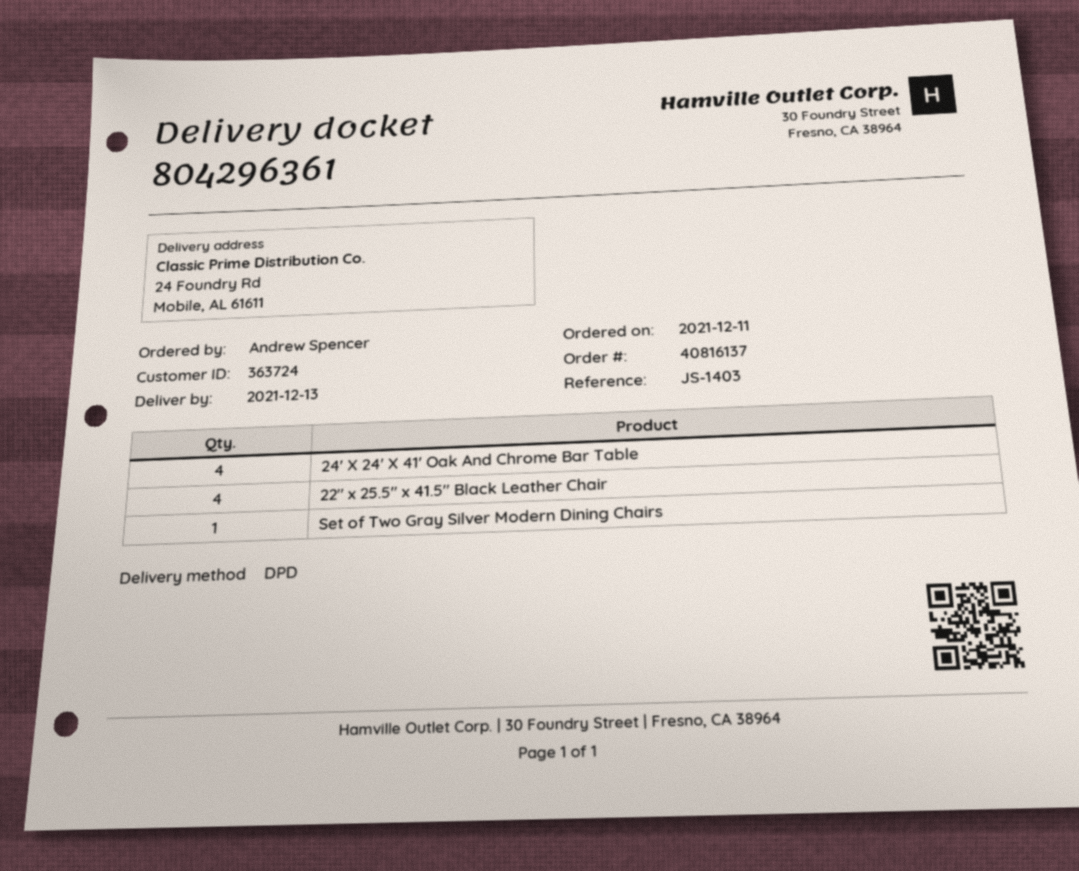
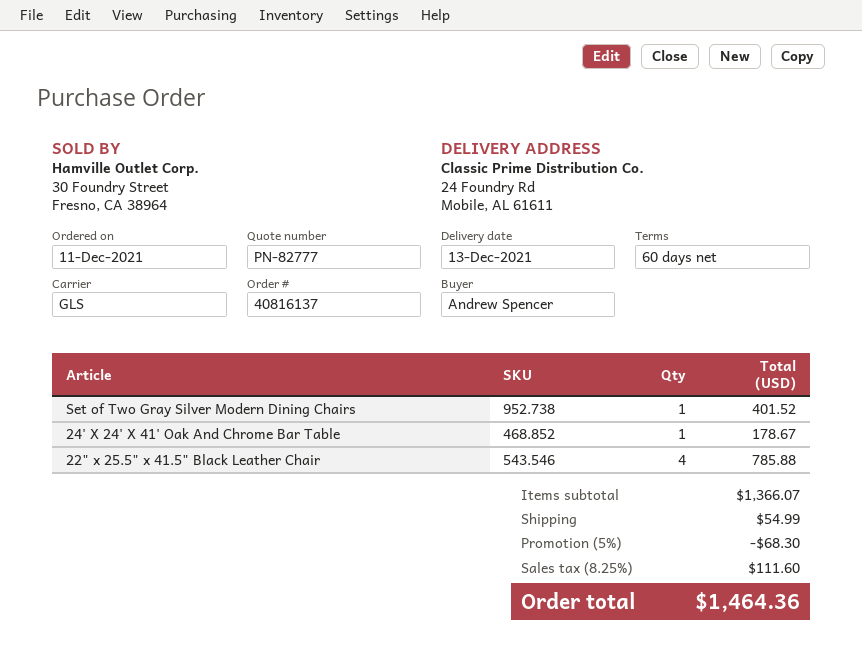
shipping method: DPD -> GLS
24' X 24' X 41' Oak And Chrome Bar Table: 4 -> 1

